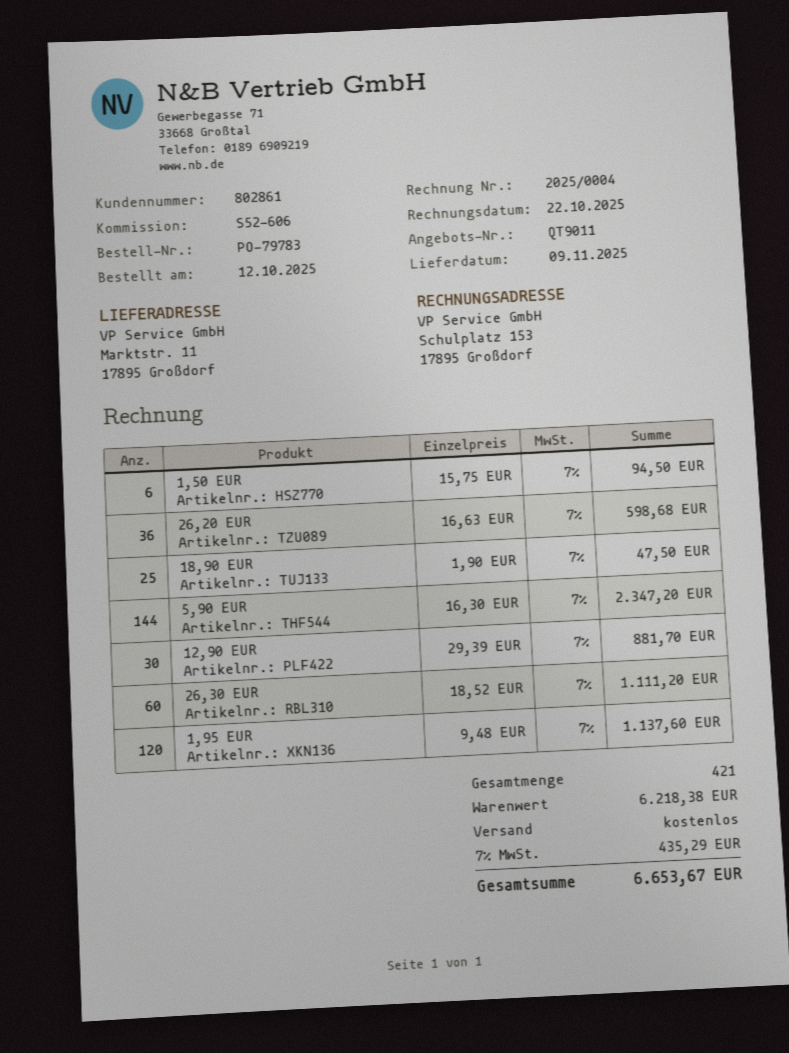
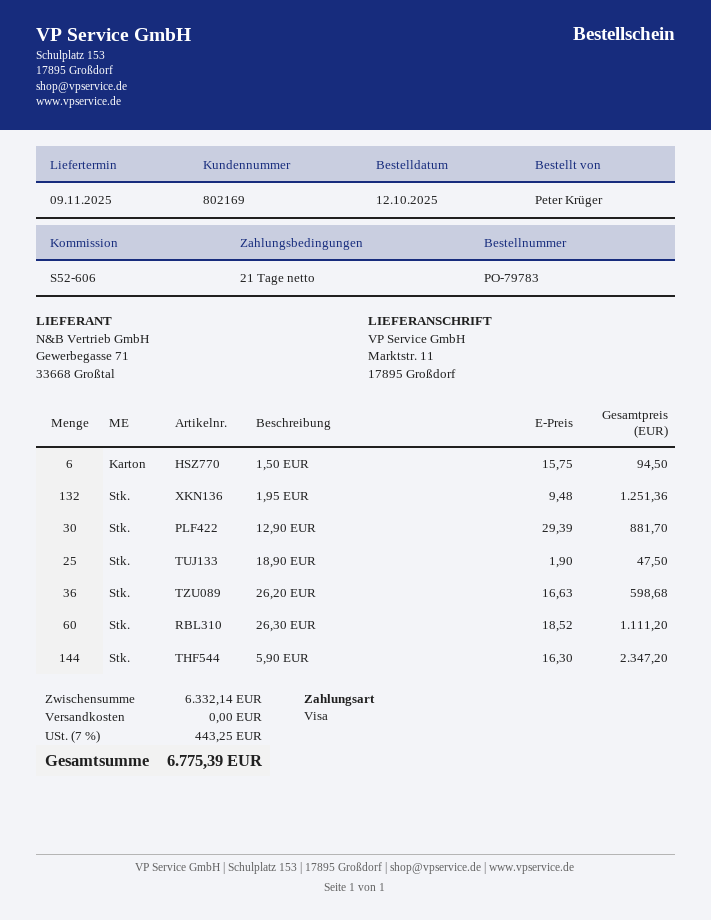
customer number: 802861 -> 802169
1,95 EUR: 120 x 9.48 = 1137.60 -> 132 x 9.48 = 1251.36
subtotal: 6218.38 -> 6332.14
tax: 7% = 435.29 -> 7% = 443.25
total: 6653.67 -> 6775.39

